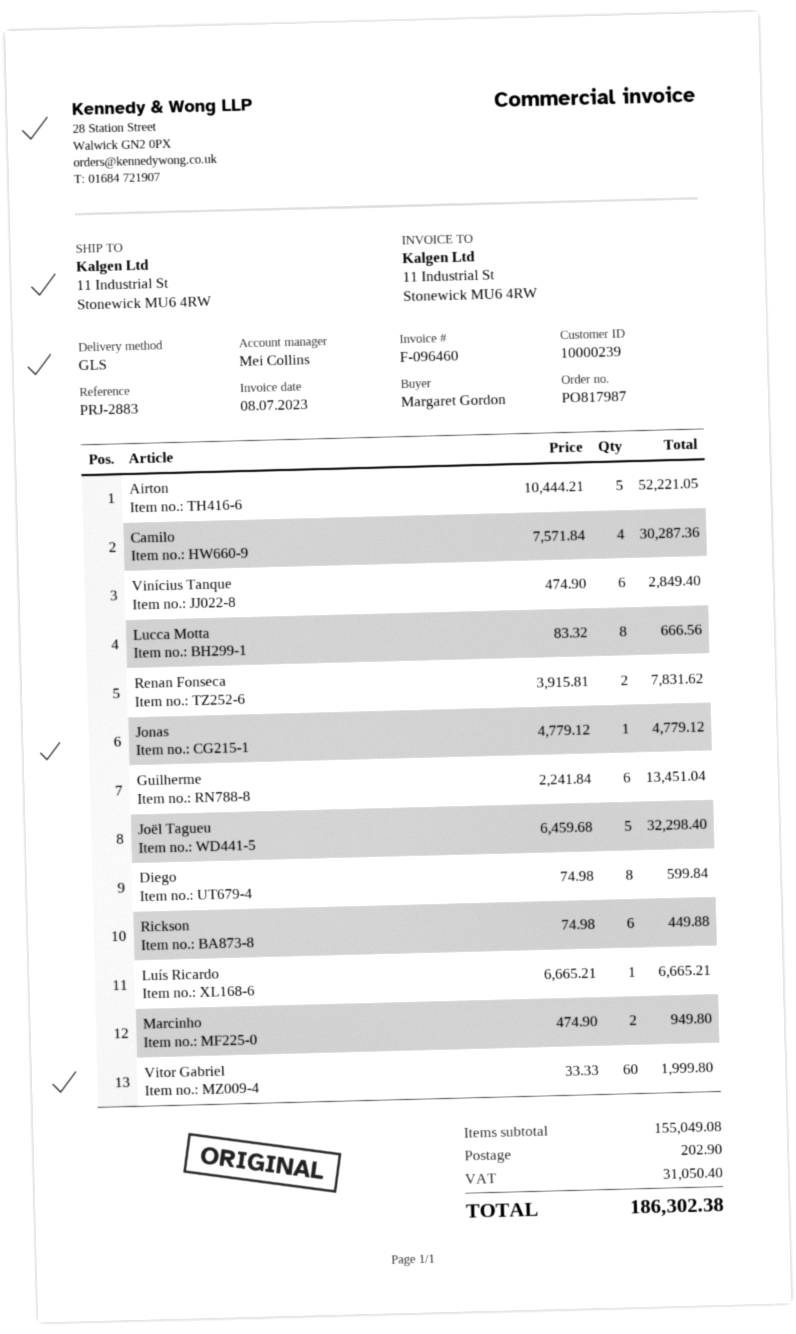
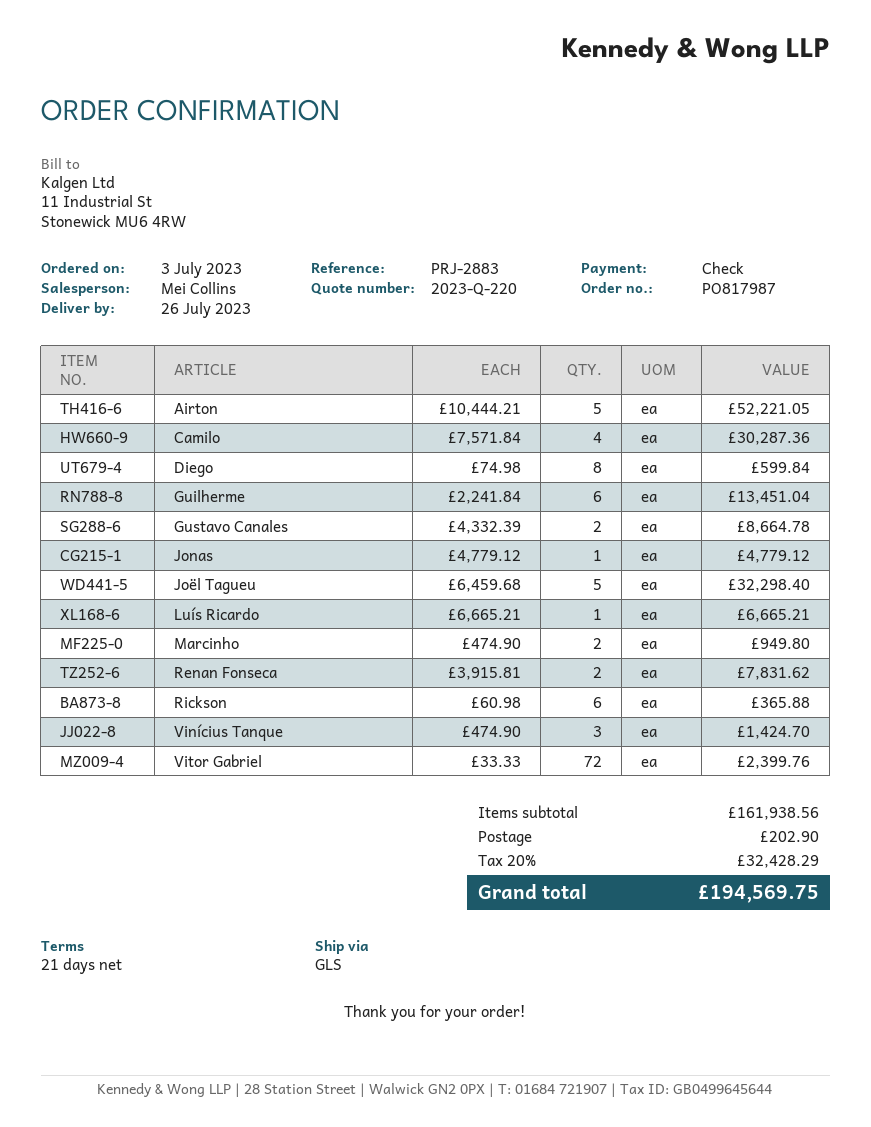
Vinícius Tanque: 6 x 474.90 = 2849.40 -> 3 x 474.90 = 1424.70
Lucca Motta: 8 x 83.32 = 666.56 -> none
Rickson: 6 x 74.98 = 449.88 -> 6 x 60.98 = 365.88
Vitor Gabriel: 60 x 33.33 = 1999.80 -> 72 x 33.33 = 2399.76
Gustavo Canales: none -> 2 x 4332.39 = 8664.78
subtotal: 155049.08 -> 161938.56
tax: 31050.40 -> 32428.29
total: 186302.38 -> 194569.75

